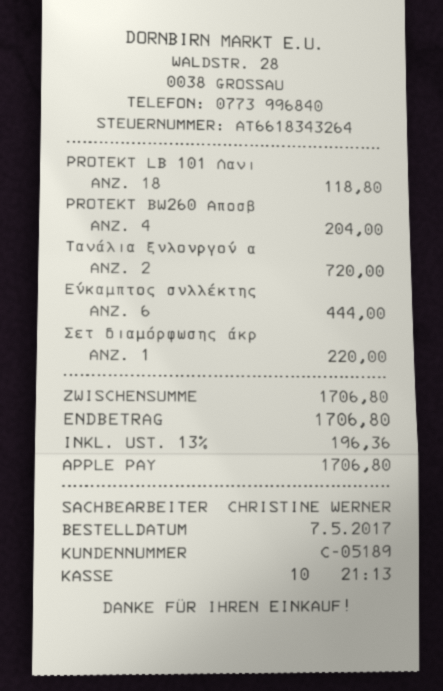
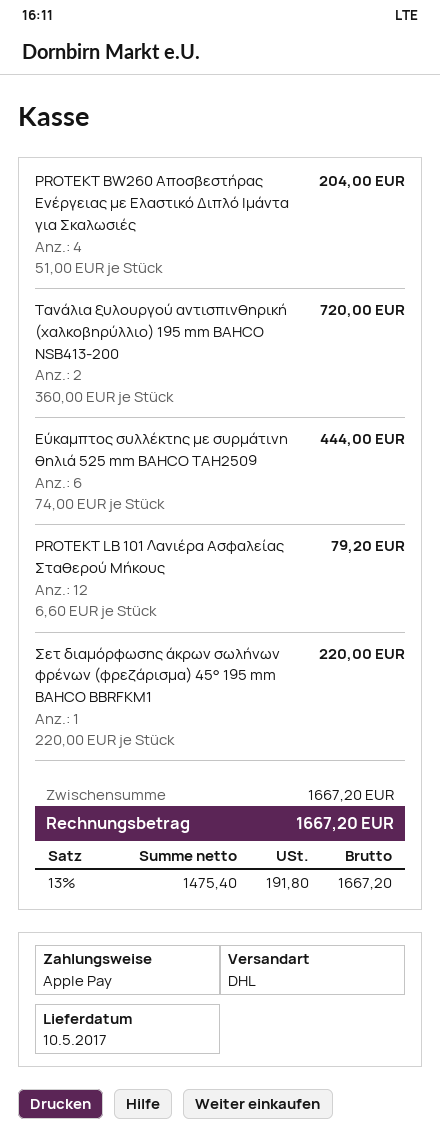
PROTEKT LB 101 Λανι: 18 for 118.80 -> 12 for 79.20
subtotal: 1706.80 -> 1667.20
tax: 13% = 196.36 -> 13% = 191.80
total: 1706.80 -> 1667.20

